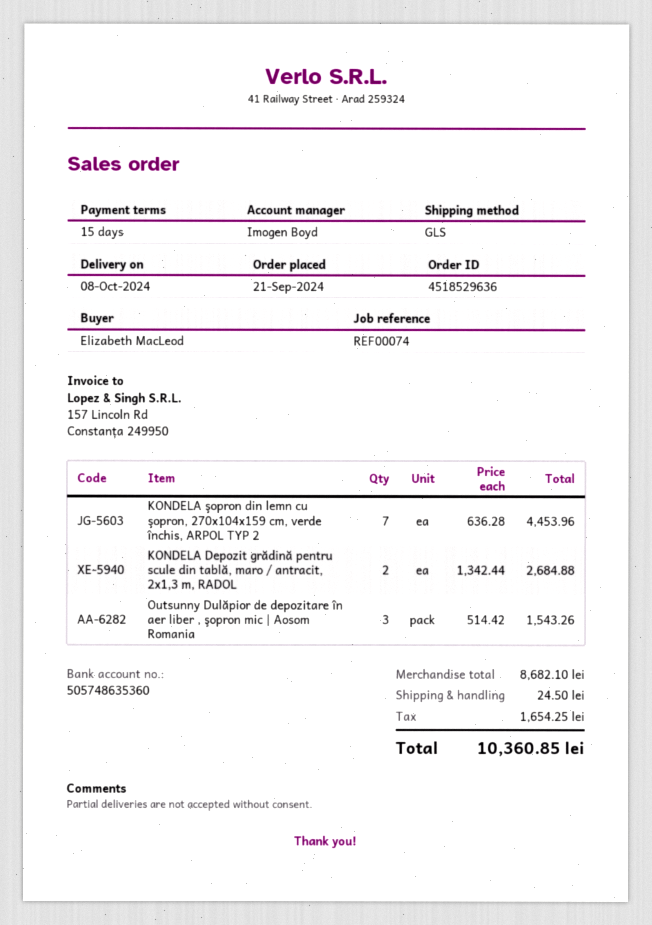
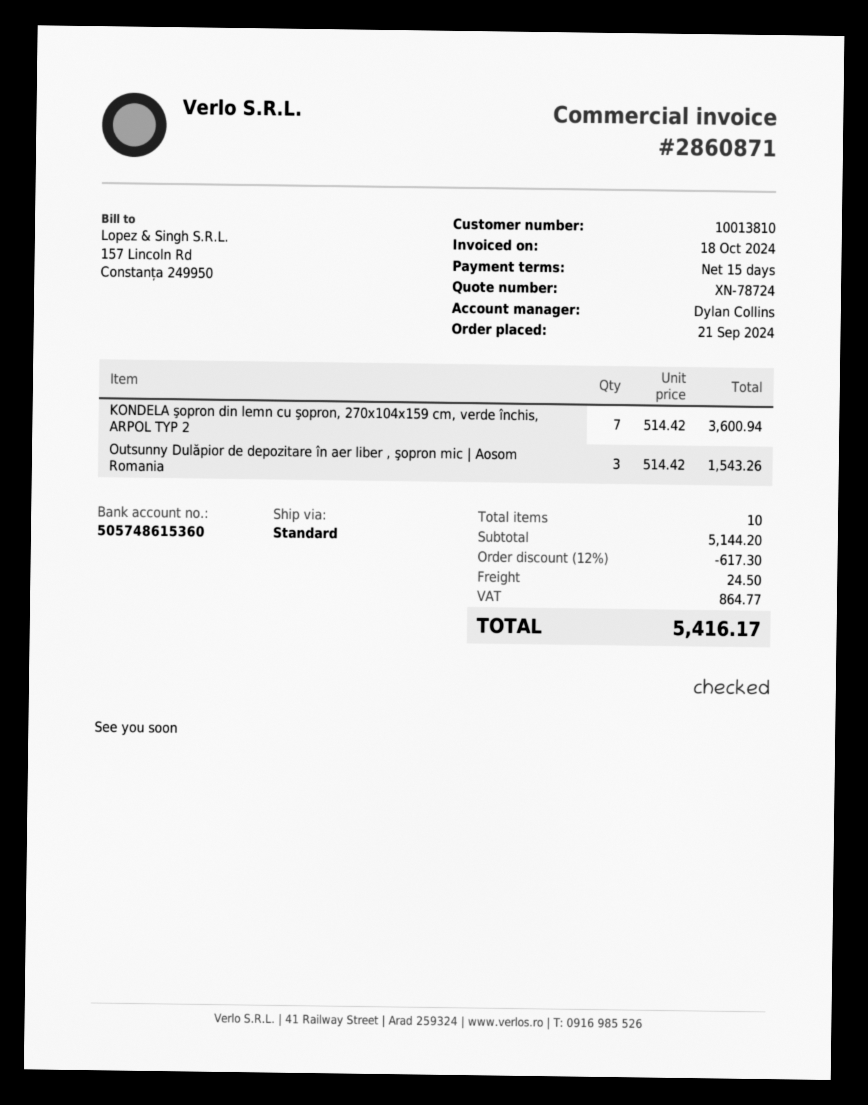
sales rep: Imogen Boyd -> Dylan Collins
bank account: 505748635360 -> 505748615360
shipping method: GLS -> standard
KONDELA şopron din lemn cu şopron, 270x104x159 cm, verde închis, ARPOL TYP 2: 7 x 636.28 = 4453.96 -> 7 x 514.42 = 3600.94
KONDELA Depozit grădină pentru scule din tablă, maro / antracit, 2x1,3 m, RADOL: 2 x 1342.44 = 2684.88 -> none
subtotal: 8682.10 -> 5144.20
discount: none -> 12% = 617.30
tax: 1654.25 -> 864.77
total: 10360.85 -> 5416.17

